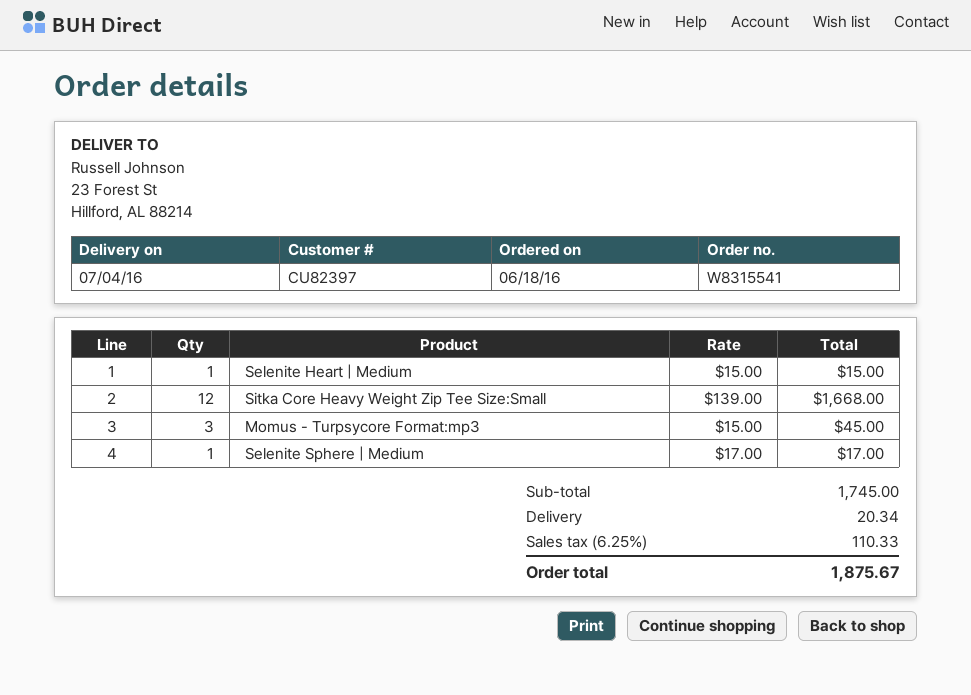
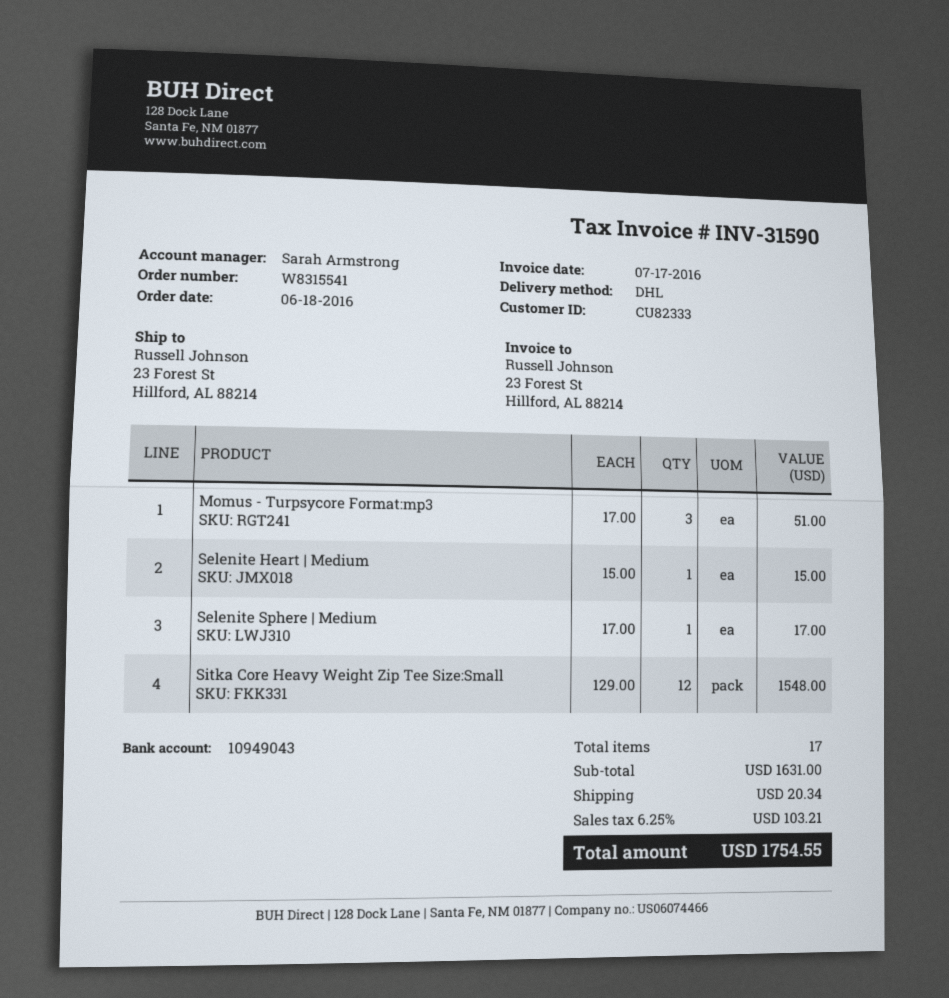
customer number: CU82397 -> CU82333
Sitka Core Heavy Weight Zip Tee Size:Small: 12 x 139.00 = 1668.00 -> 12 x 129.00 = 1548.00
Momus - Turpsycore Format:mp3: 3 x 15.00 = 45.00 -> 3 x 17.00 = 51.00
subtotal: 1745.00 -> 1631.00
tax: 6.25% = 110.33 -> 6.25% = 103.21
total: 1875.67 -> 1754.55

